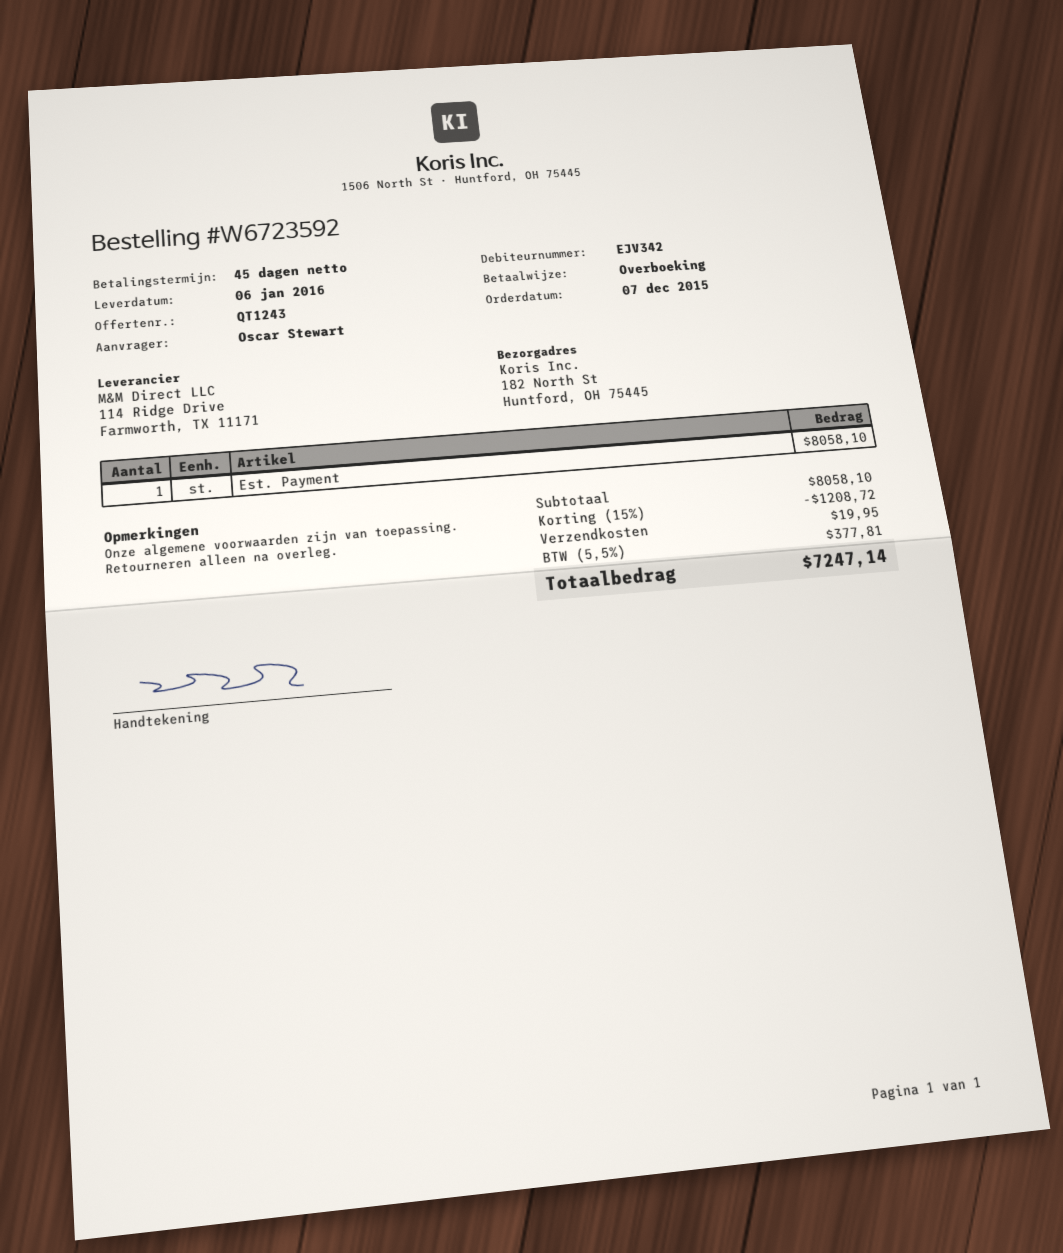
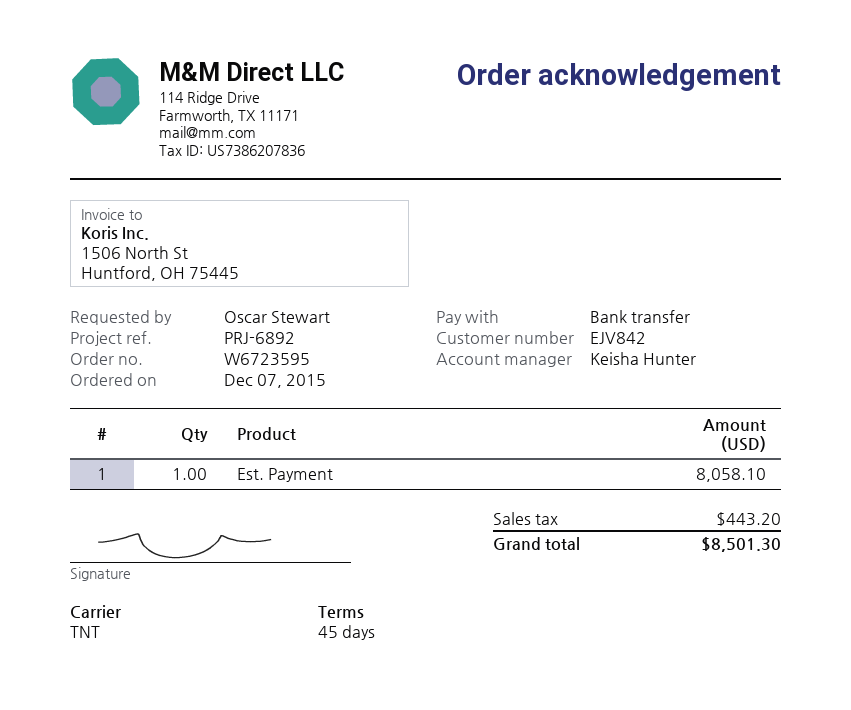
order number: W6723592 -> W6723595
customer number: EJV342 -> EJV842
discount: 15% = 1208.72 -> none
shipping: 19.95 -> none
tax: 377.81 -> 443.20
total: 7247.14 -> 8501.30

